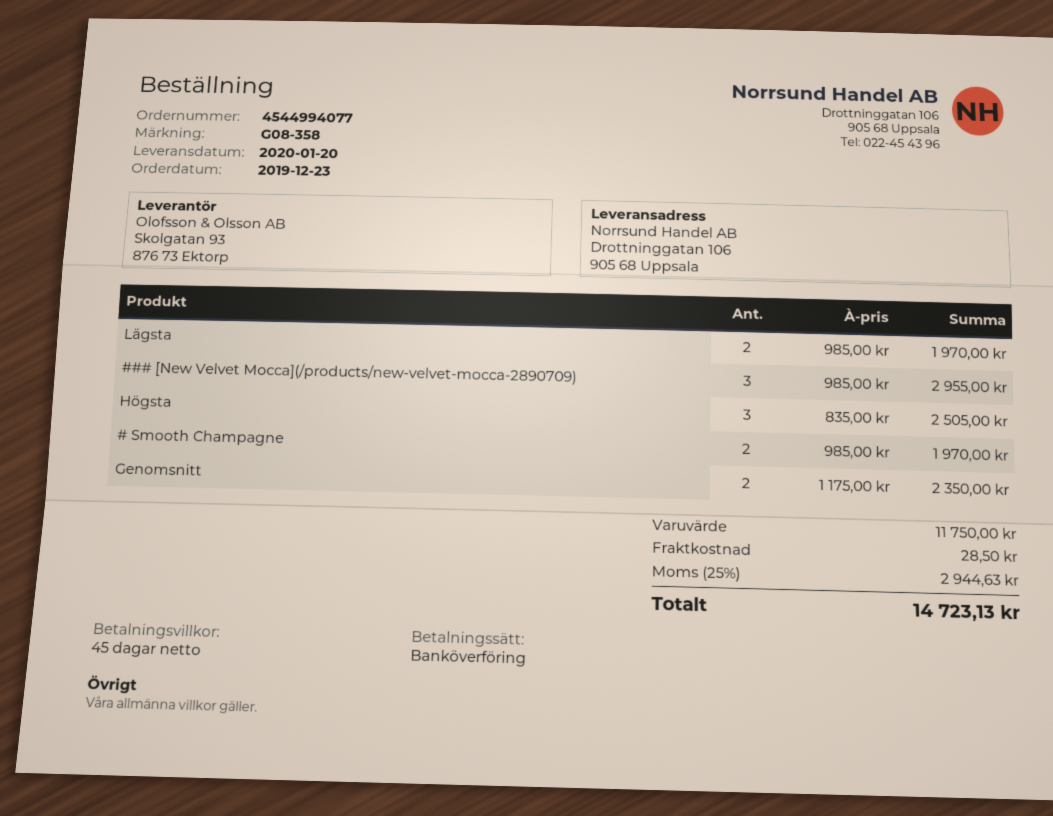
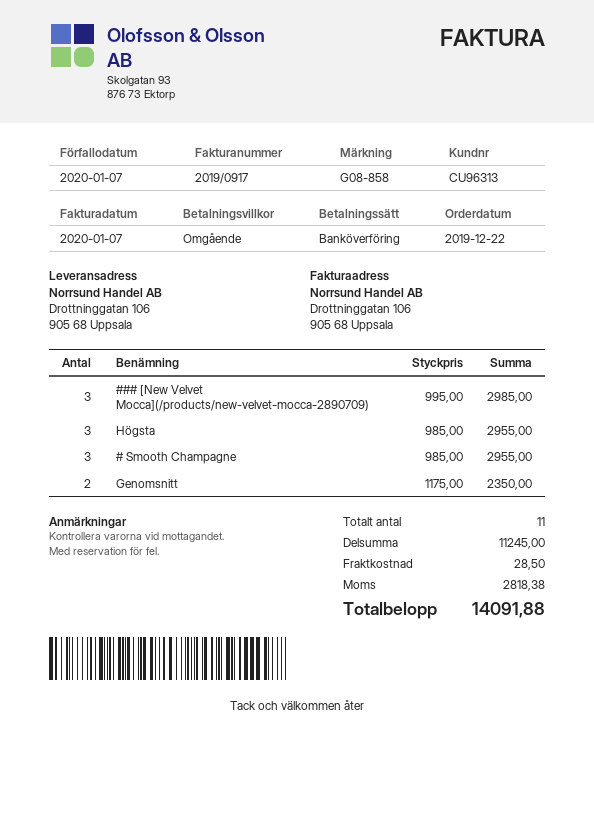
order date: 2019-12-23 -> 2019-12-22
payment terms: 45 days -> on receipt
reference: G08-358 -> G08-858
Lägsta: 2 x 985.00 = 1970.00 -> none
### [New Velvet Mocca](/products/new-velvet-mocca-2890709): 3 x 985.00 = 2955.00 -> 3 x 995.00 = 2985.00
Högsta: 3 x 835.00 = 2505.00 -> 3 x 985.00 = 2955.00
# Smooth Champagne: 2 x 985.00 = 1970.00 -> 3 x 985.00 = 2955.00
subtotal: 11750.00 -> 11245.00
tax: 2944.63 -> 2818.38
total: 14723.13 -> 14091.88

